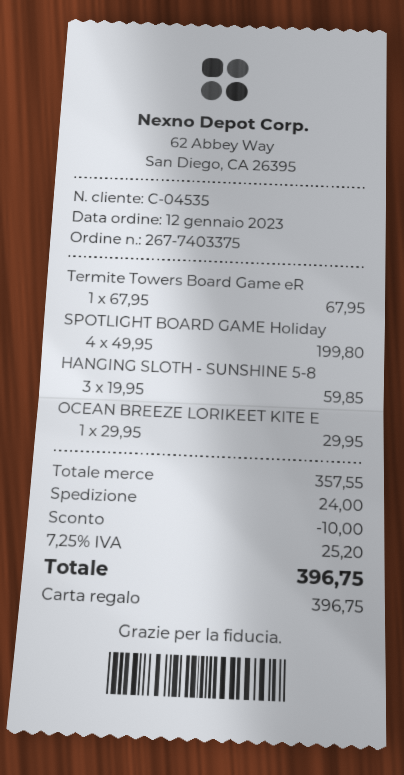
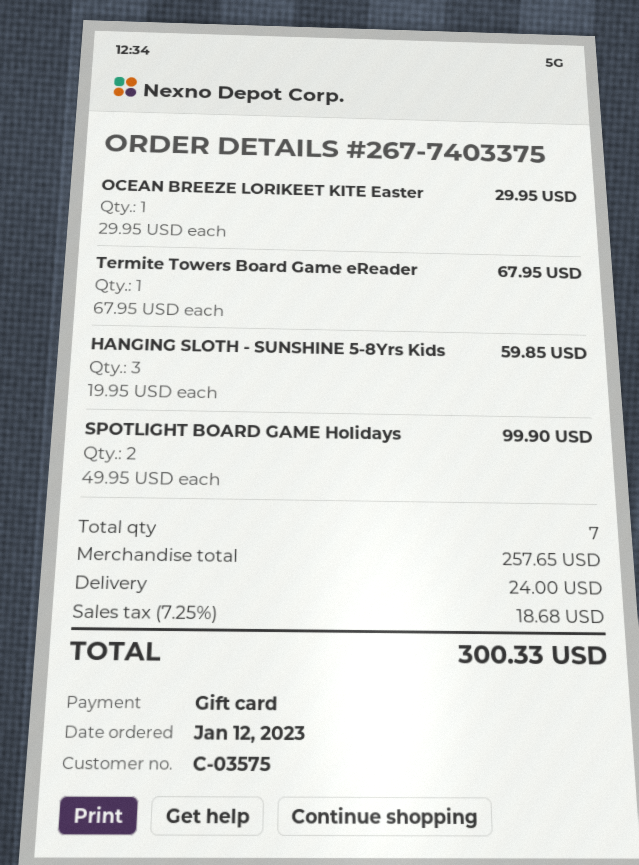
customer number: C-04535 -> C-03575
SPOTLIGHT BOARD GAME Holiday: 4 x 49.95 = 199.80 -> 2 x 49.95 = 99.90
subtotal: 357.55 -> 257.65
discount: 10.00 -> none
tax: 7.25% = 25.20 -> 7.25% = 18.68
total: 396.75 -> 300.33

